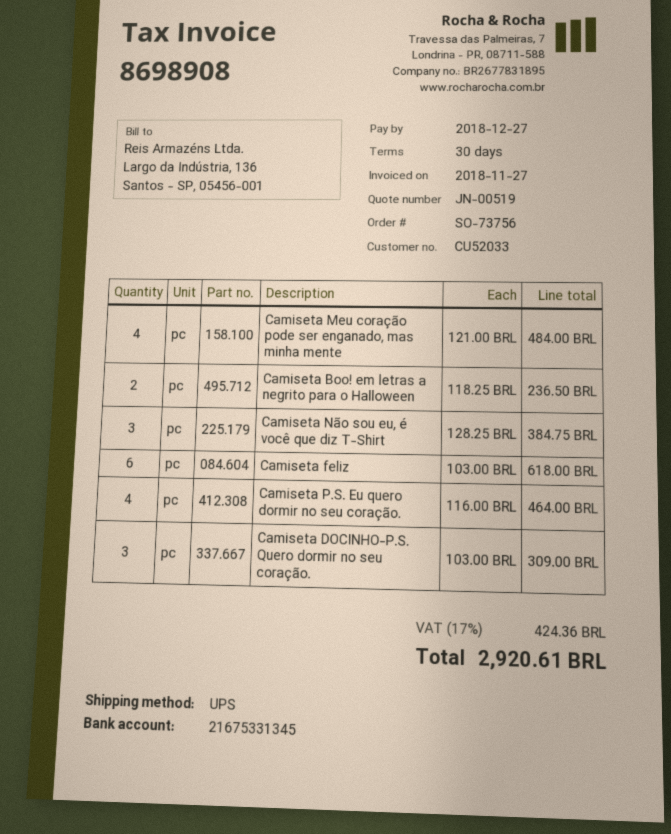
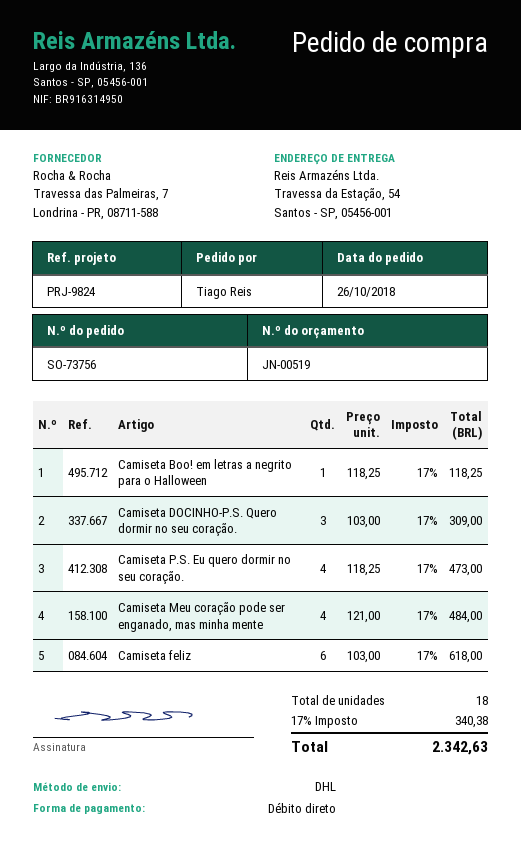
shipping method: UPS -> DHL
Camiseta Boo! em letras a negrito para o Halloween: 2 x 118.25 = 236.50 -> 1 x 118.25 = 118.25
Camiseta Não sou eu, é você que diz T-Shirt: 3 x 128.25 = 384.75 -> none
Camiseta P.S. Eu quero dormir no seu coração.: 4 x 116.00 = 464.00 -> 4 x 118.25 = 473.00
tax: 17% = 424.36 -> 17% = 340.38
total: 2920.61 -> 2342.63

